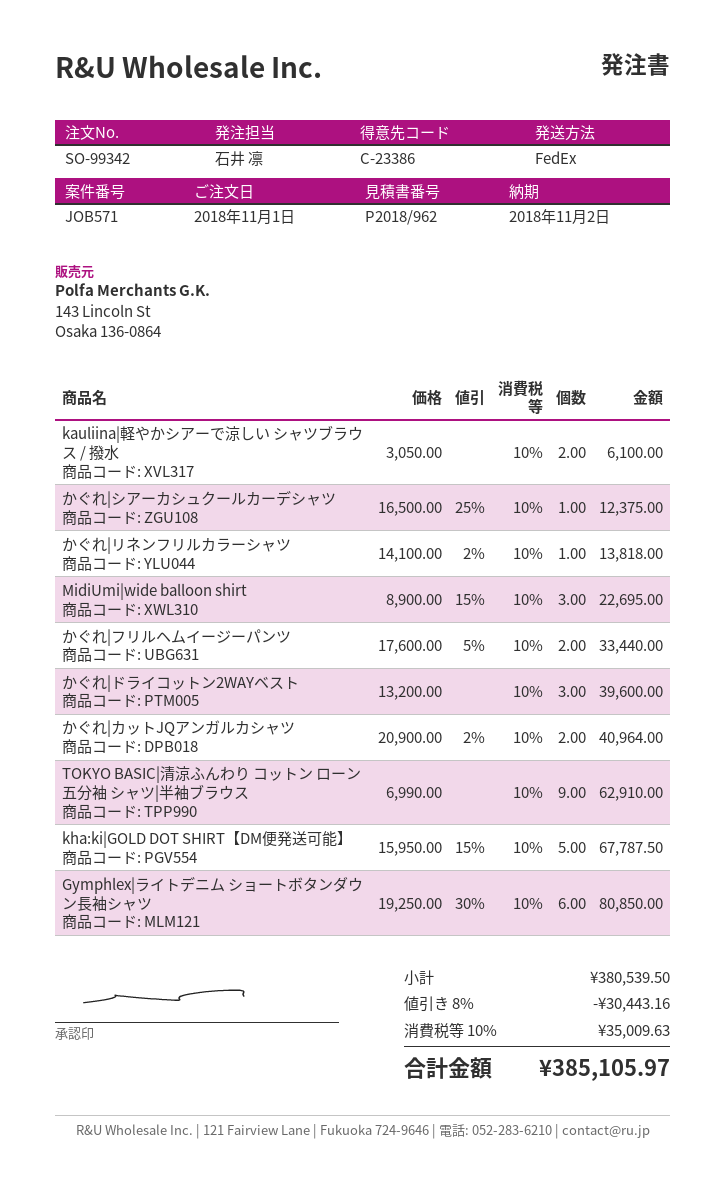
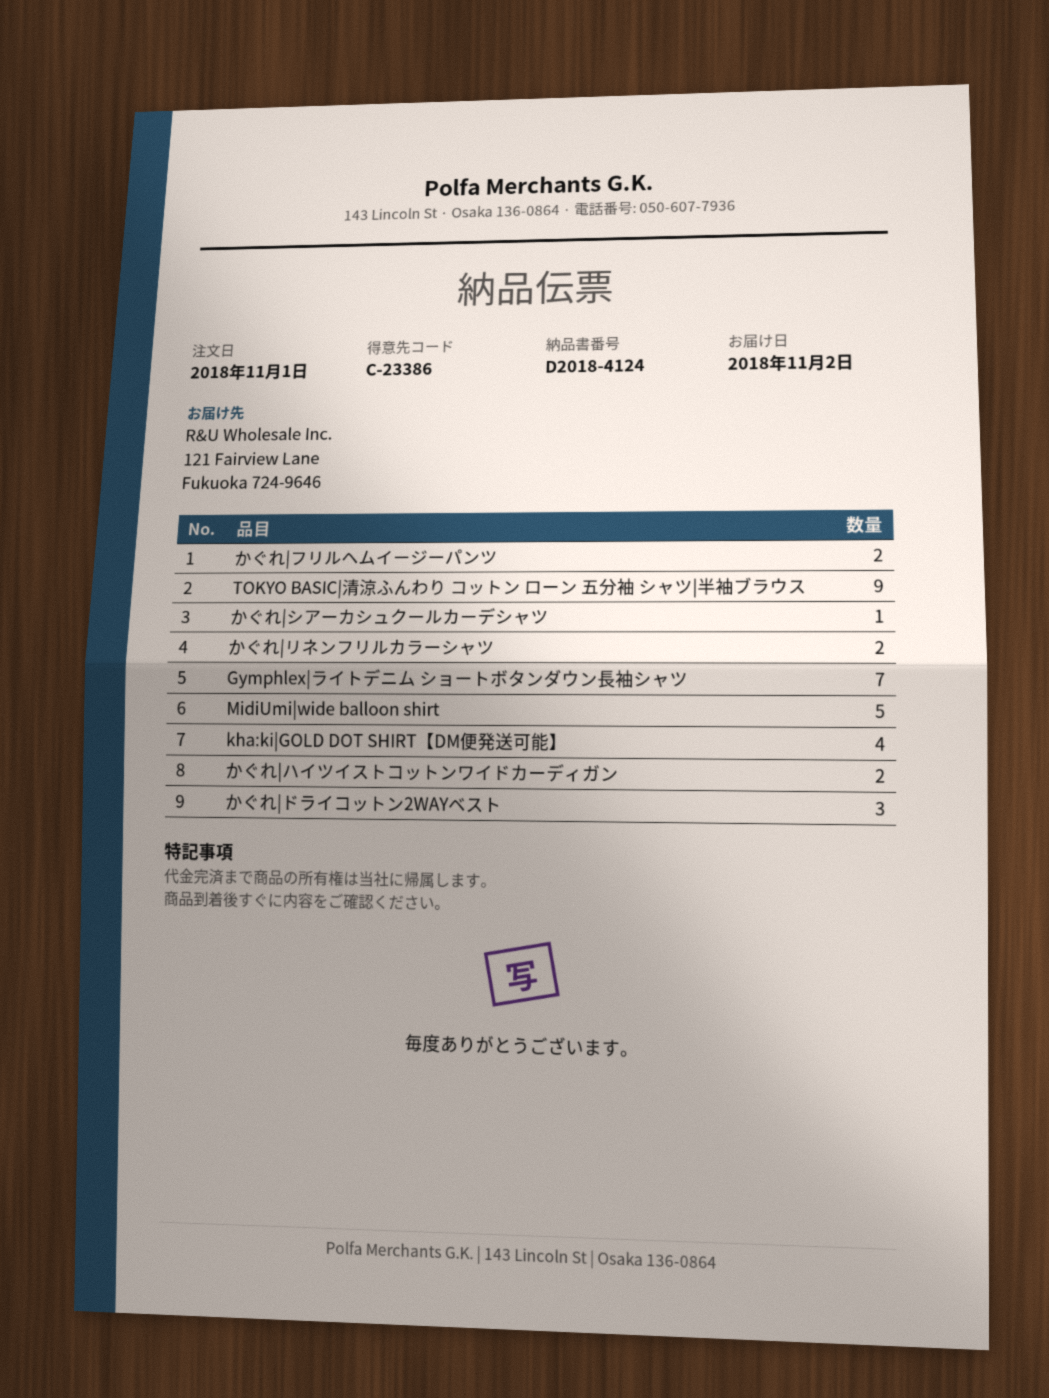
kauliina|軽やかシアーで涼しい シャツブラウス / 撥水: 2 -> none
かぐれ|リネンフリルカラーシャツ: 1 -> 2
MidiUmi|wide balloon shirt: 3 -> 5
かぐれ|カットJQアンガルカシャツ: 2 -> none
kha:ki|GOLD DOT SHIRT【DM便発送可能】: 5 -> 4
Gymphlex|ライトデニム ショートボタンダウン長袖シャツ: 6 -> 7
かぐれ|ハイツイストコットンワイドカーディガン: none -> 2

